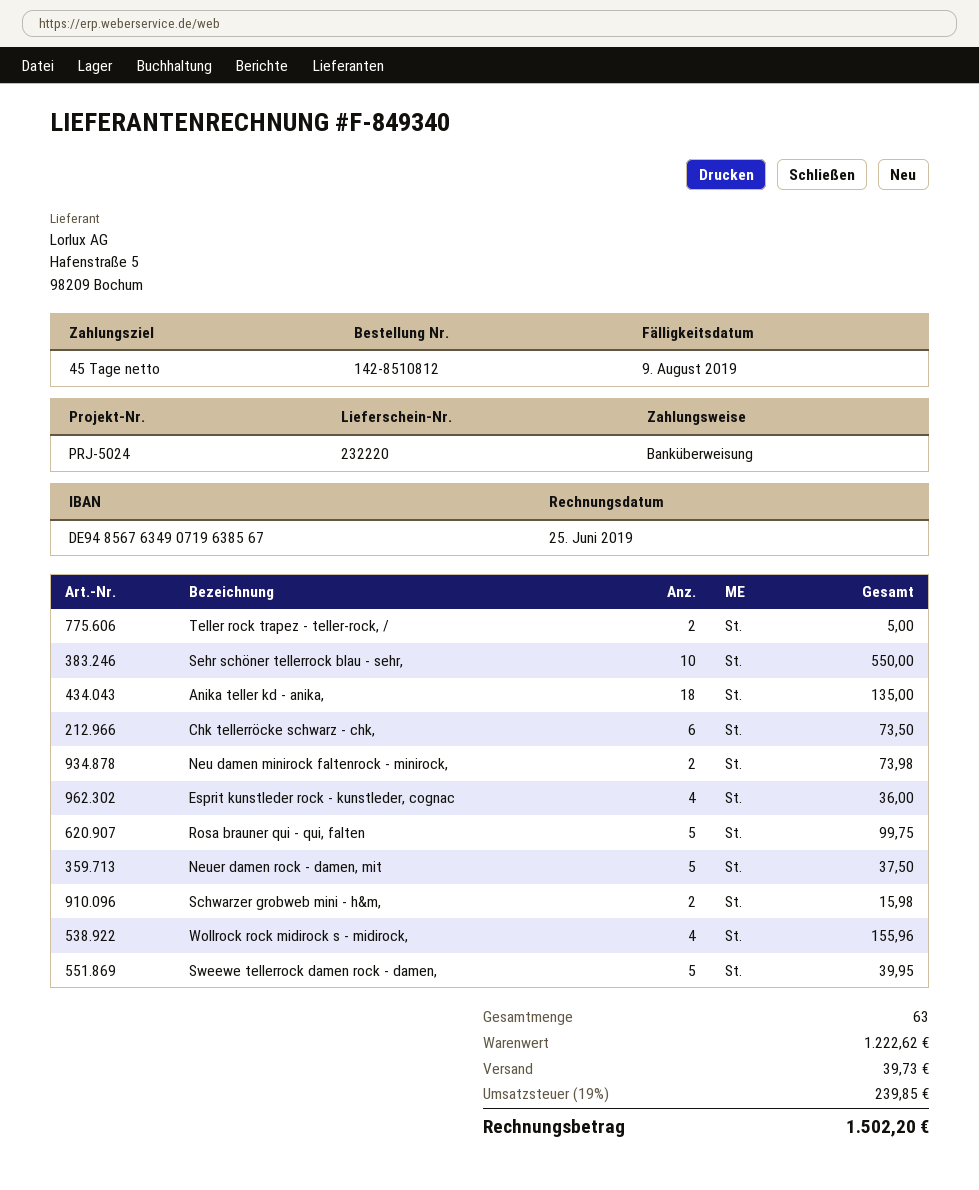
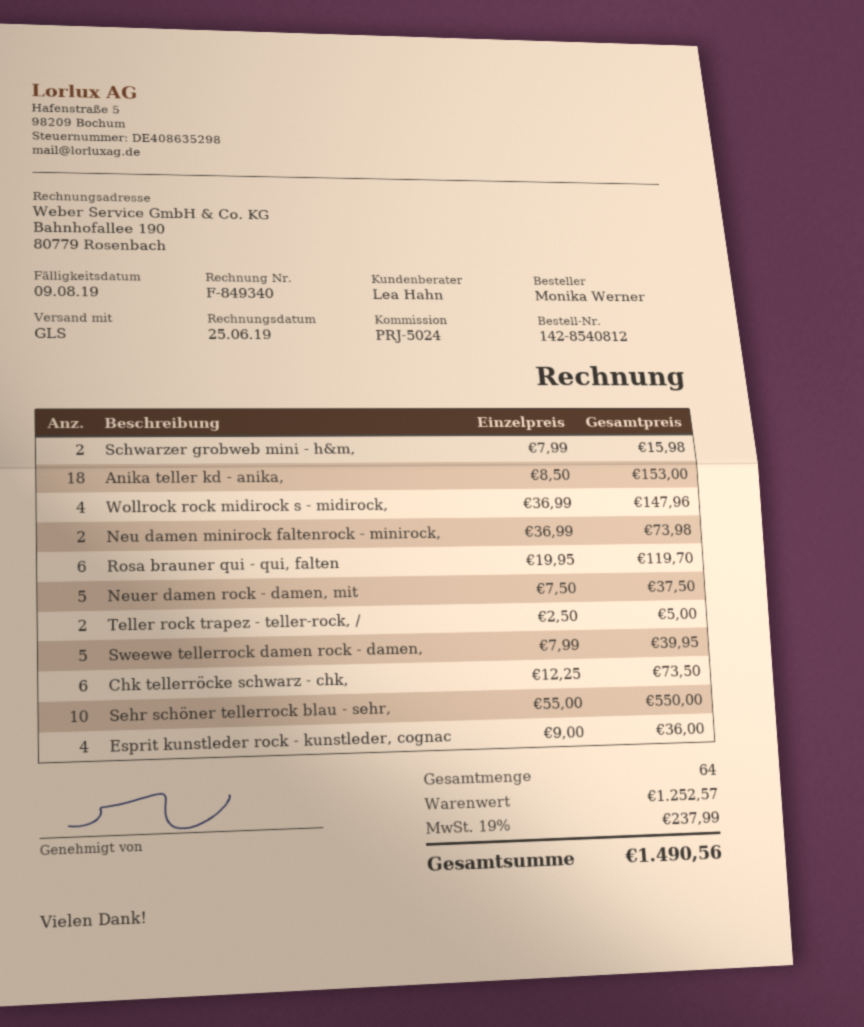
order number: 142-8510812 -> 142-8540812
Anika teller kd - anika,: 18 for 135.00 -> 18 for 153.00
Rosa brauner qui - qui, falten: 5 for 99.75 -> 6 for 119.70
Wollrock rock midirock s - midirock,: 4 for 155.96 -> 4 for 147.96
total quantity: 63 -> 64
subtotal: 1222.62 -> 1252.57
shipping: 39.73 -> none
tax: 19% = 239.85 -> 19% = 237.99
total: 1502.20 -> 1490.56

